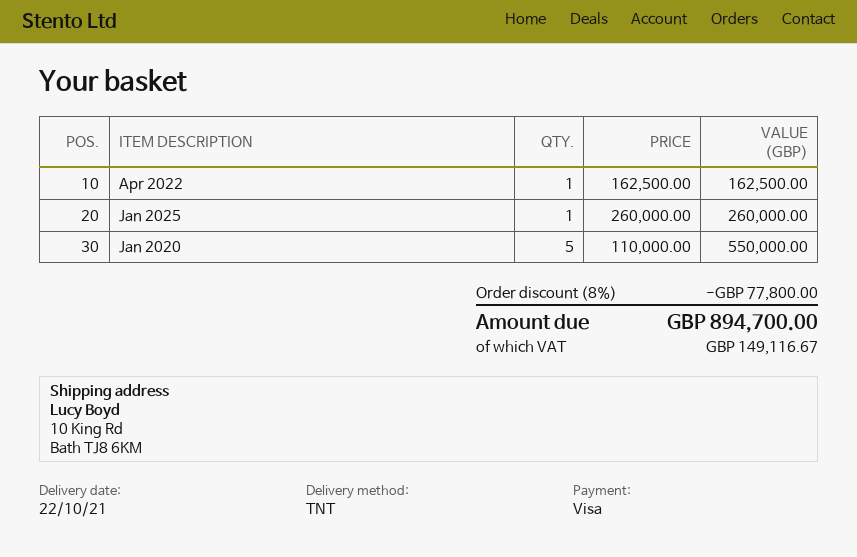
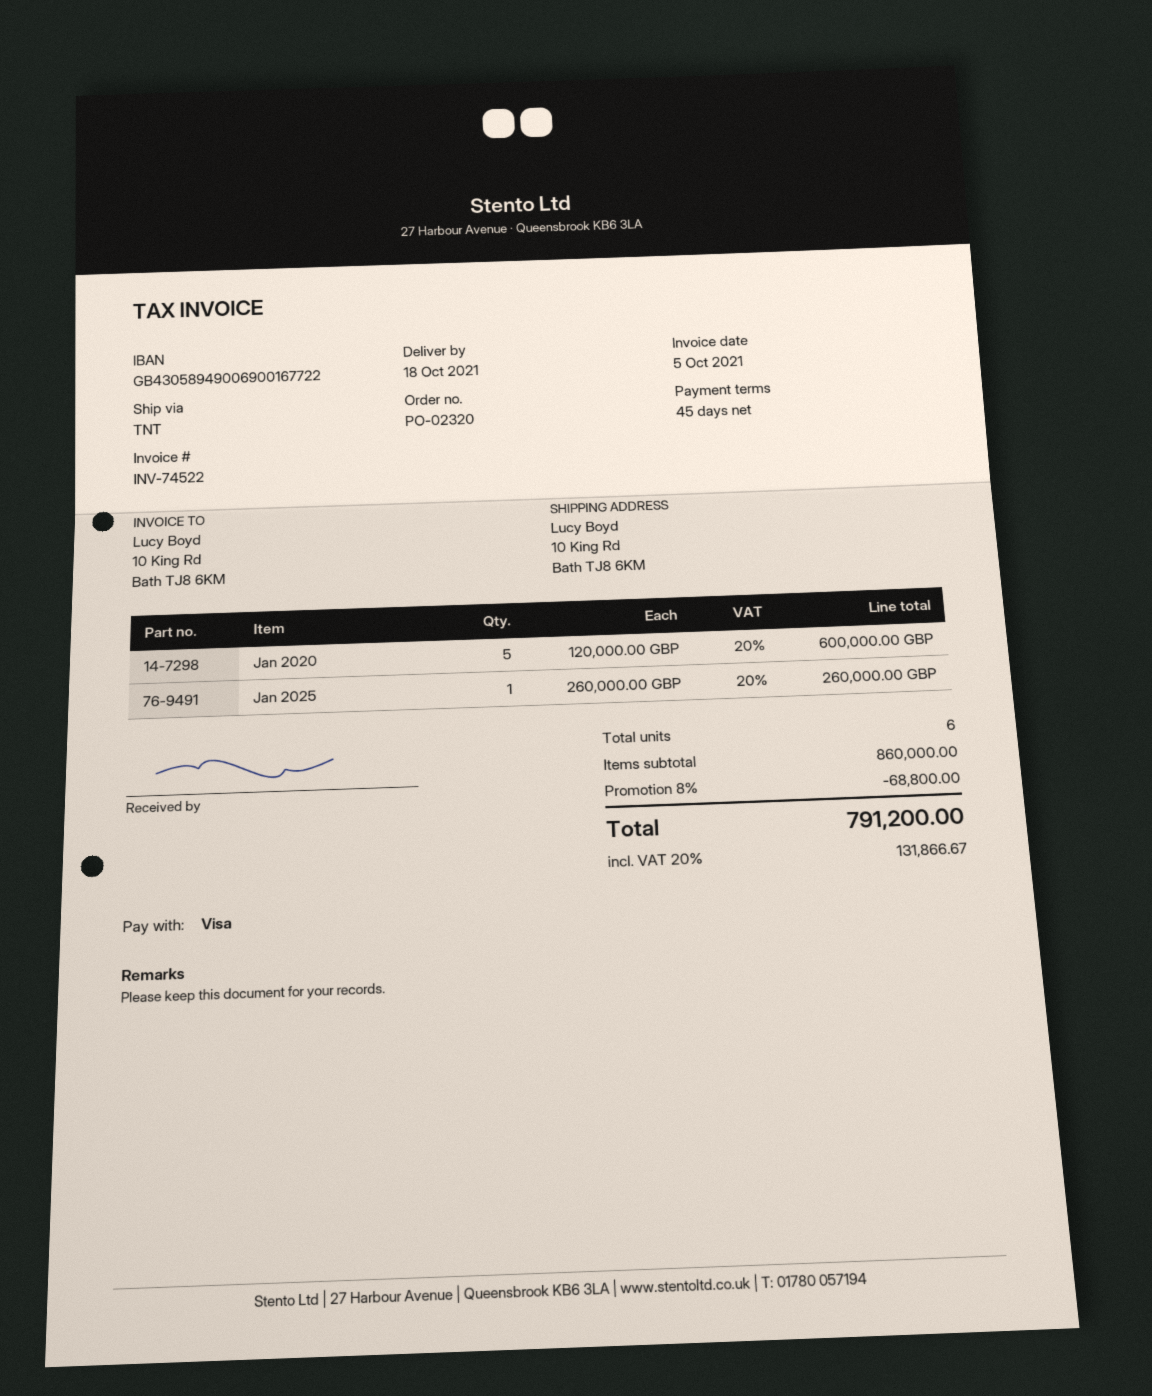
delivery date: 2021-10-22 -> 2021-10-18
Apr 2022: 1 x 162500.00 = 162500.00 -> none
Jan 2020: 5 x 110000.00 = 550000.00 -> 5 x 120000.00 = 600000.00
discount: 8% = 77800.00 -> 8% = 68800.00
tax: 149116.67 -> 131866.67
total: 894700.00 -> 791200.00

